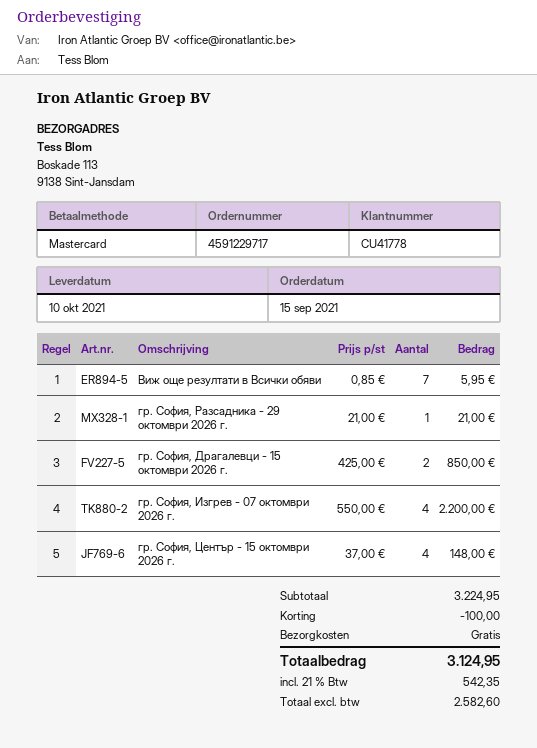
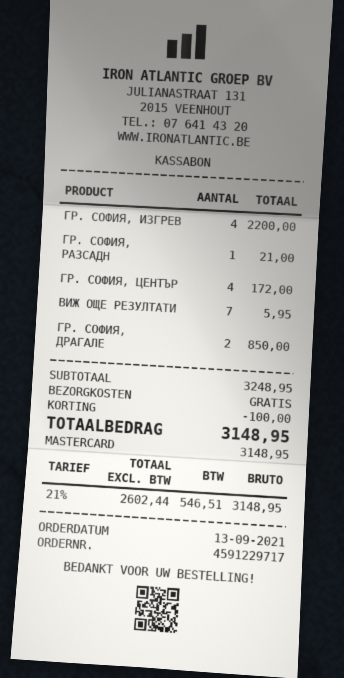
order date: 2021-09-15 -> 2021-09-13
гр. София, Център - 15 октомври 2026 г.: 4 for 148.00 -> 4 for 172.00
subtotal: 3224.95 -> 3248.95
net: 2582.60 -> 2602.44
tax: 21% = 542.35 -> 21% = 546.51
total: 3124.95 -> 3148.95

